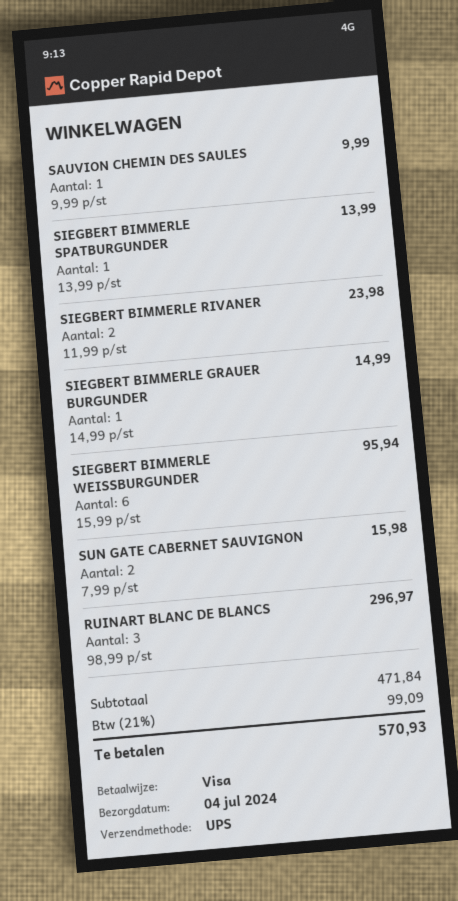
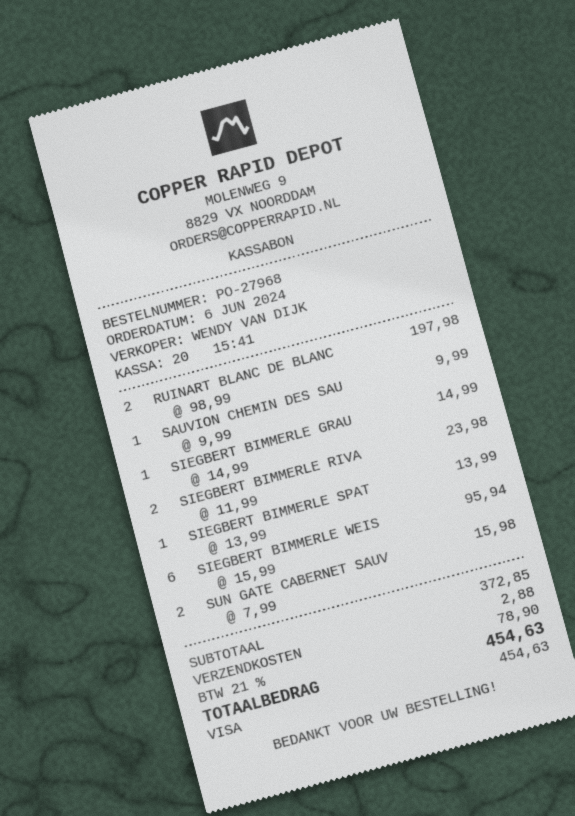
RUINART BLANC DE BLANCS: 3 x 98.99 = 296.97 -> 2 x 98.99 = 197.98
subtotal: 471.84 -> 372.85
shipping: none -> 2.88
tax: 21% = 99.09 -> 21% = 78.90
total: 570.93 -> 454.63

